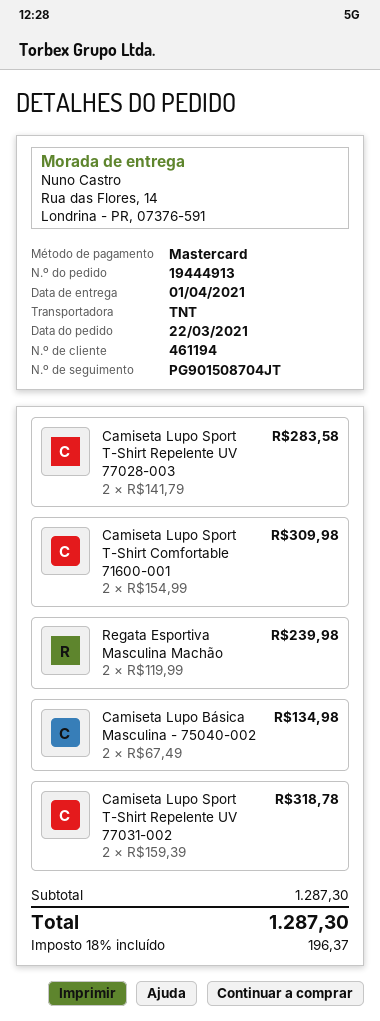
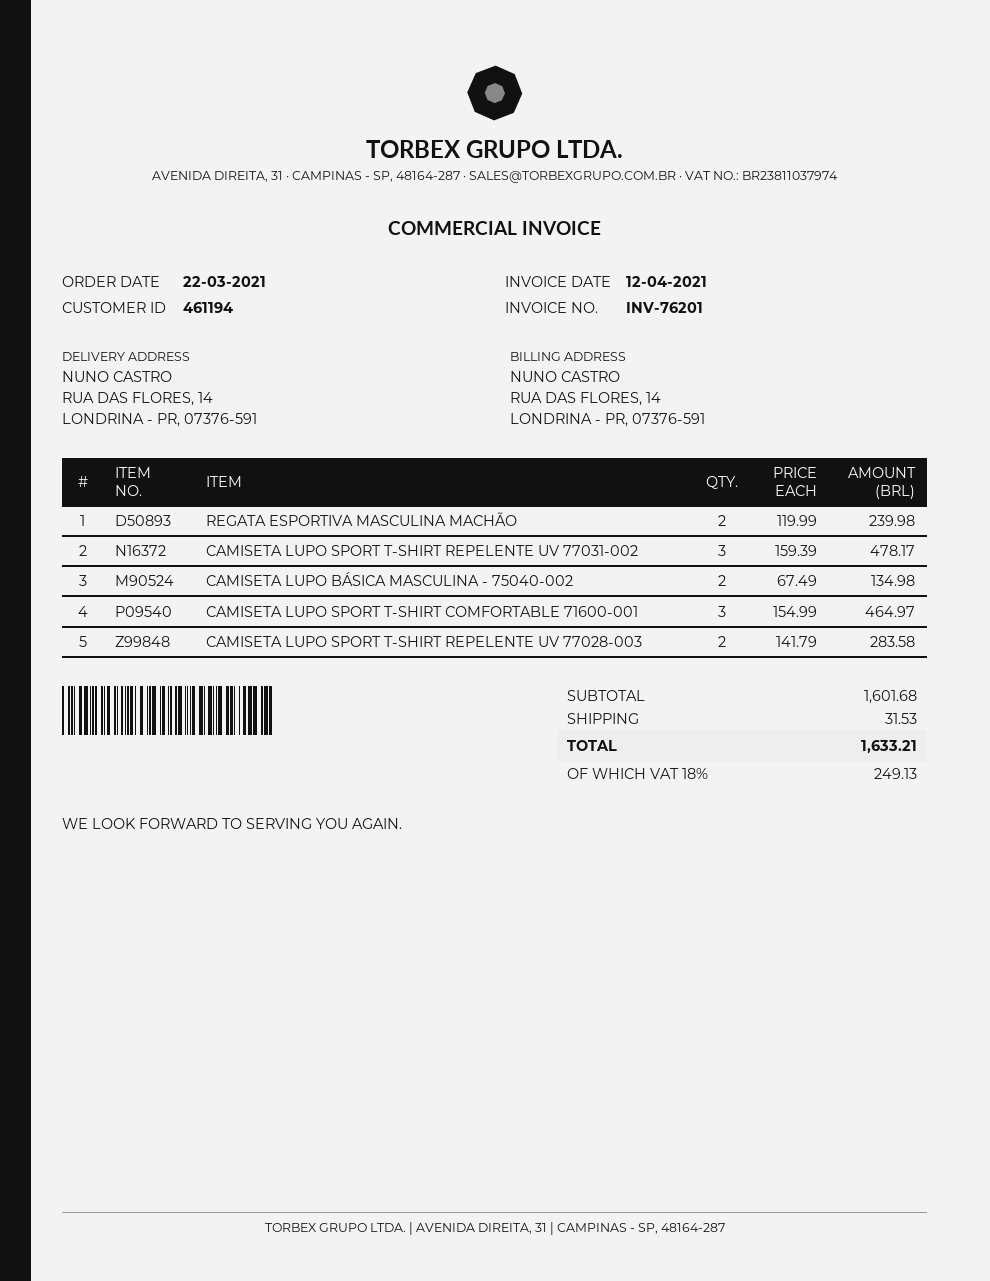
Camiseta Lupo Sport T-Shirt Comfortable 71600-001: 2 x 154.99 = 309.98 -> 3 x 154.99 = 464.97
Camiseta Lupo Sport T-Shirt Repelente UV 77031-002: 2 x 159.39 = 318.78 -> 3 x 159.39 = 478.17
subtotal: 1287.30 -> 1601.68
shipping: none -> 31.53
tax: 18% = 196.37 -> 18% = 249.13
total: 1287.30 -> 1633.21

